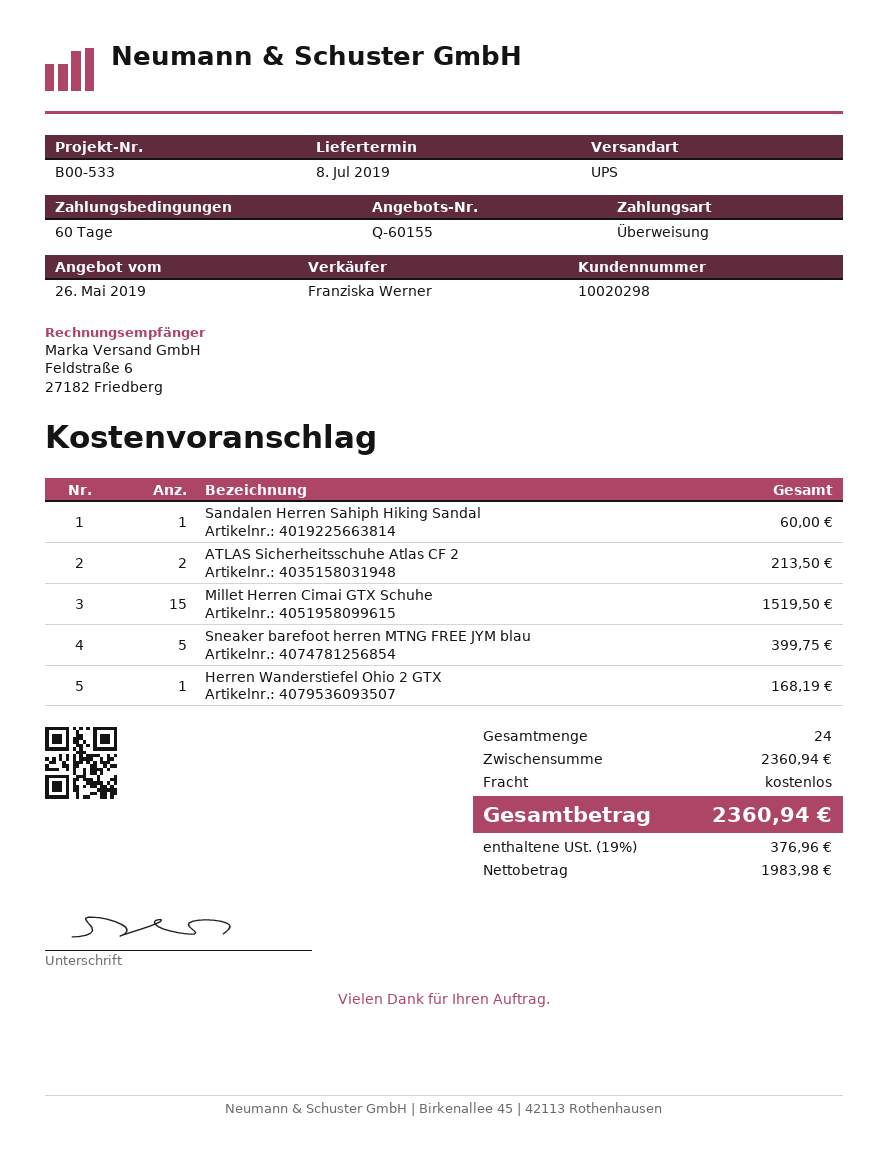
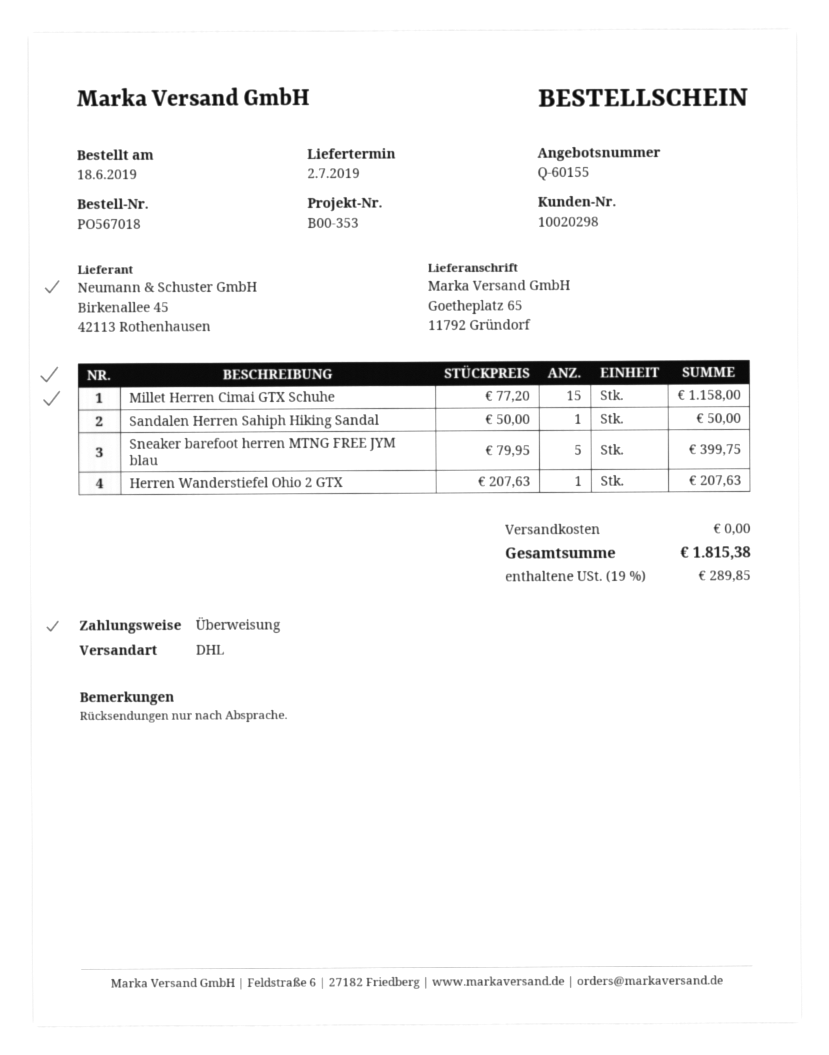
delivery date: 2019-07-08 -> 2019-07-02
reference: B00-533 -> B00-353
shipping method: UPS -> DHL
Sandalen Herren Sahiph Hiking Sandal: 1 for 60.00 -> 1 for 50.00
ATLAS Sicherheitsschuhe Atlas CF 2: 2 for 213.50 -> none
Millet Herren Cimai GTX Schuhe: 15 for 1519.50 -> 15 for 1158.00
Herren Wanderstiefel Ohio 2 GTX: 1 for 168.19 -> 1 for 207.63
tax: 19% = 376.96 -> 19% = 289.85
total: 2360.94 -> 1815.38

